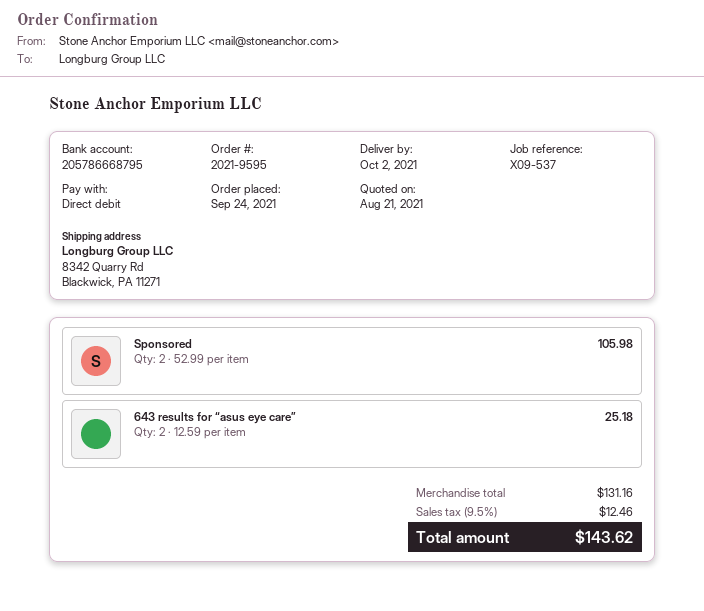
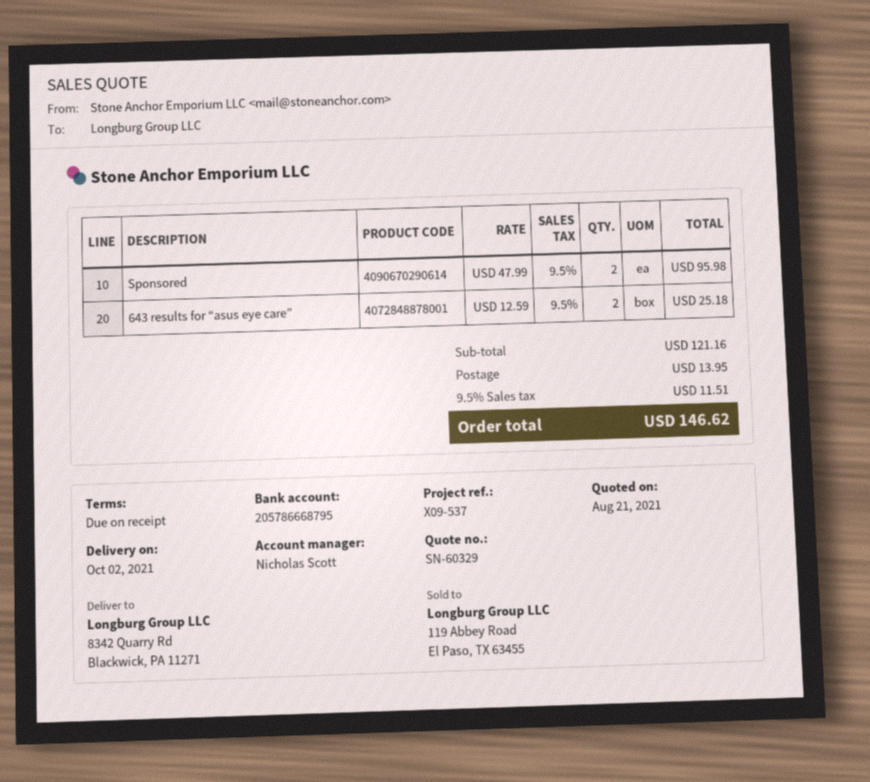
Sponsored: 2 x 52.99 = 105.98 -> 2 x 47.99 = 95.98
subtotal: 131.16 -> 121.16
shipping: none -> 13.95
tax: 9.5% = 12.46 -> 9.5% = 11.51
total: 143.62 -> 146.62

